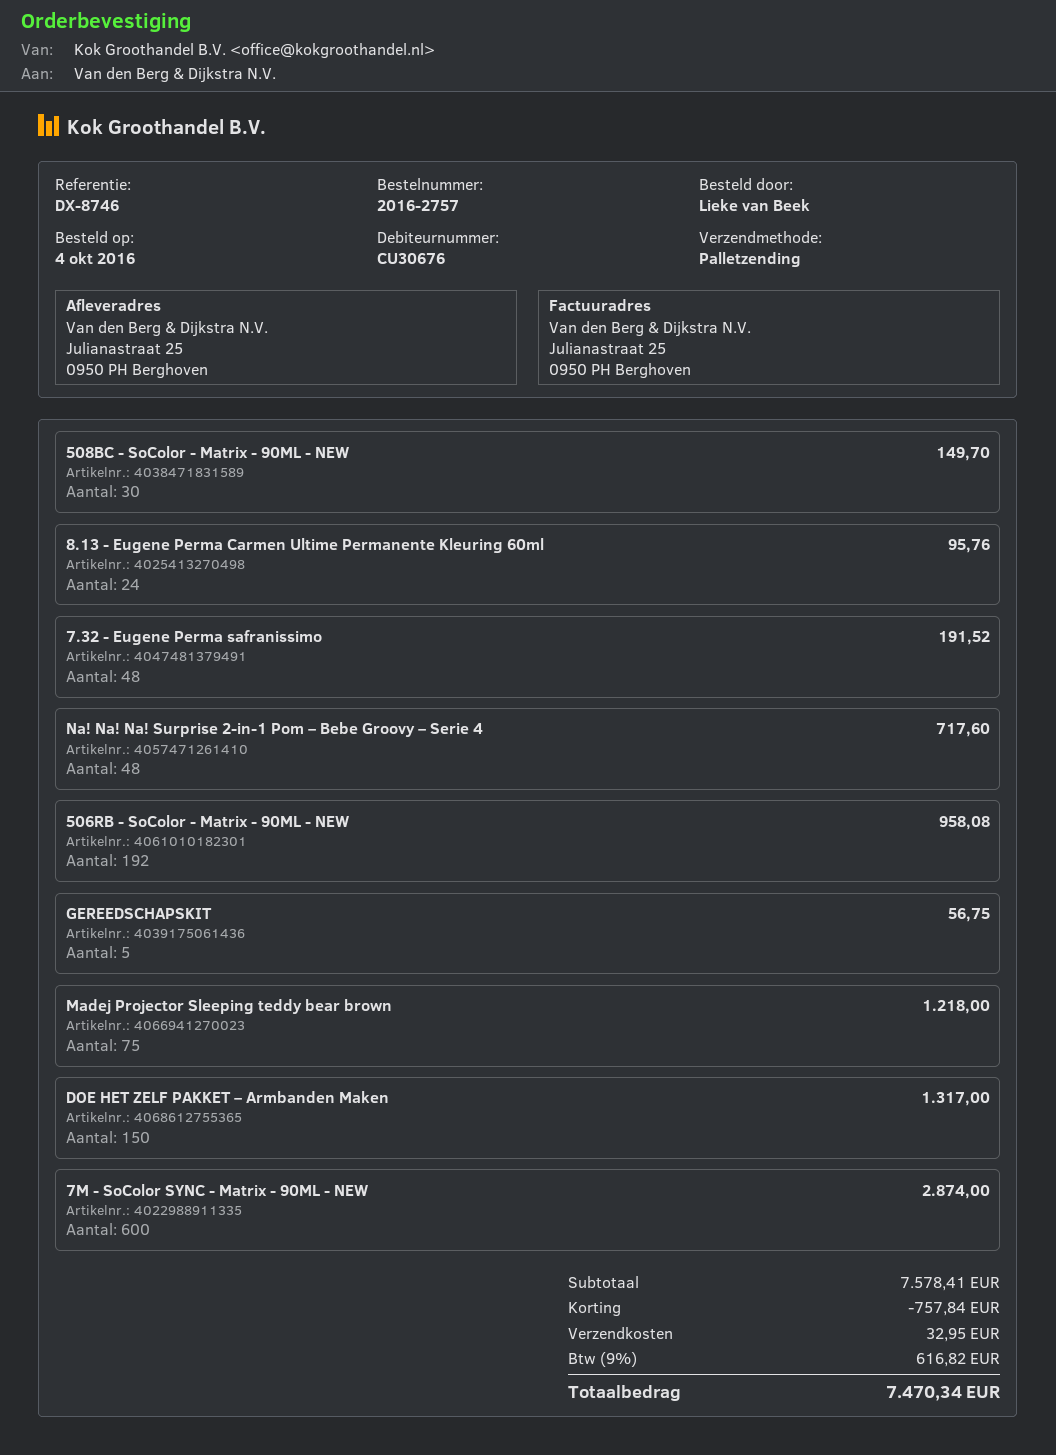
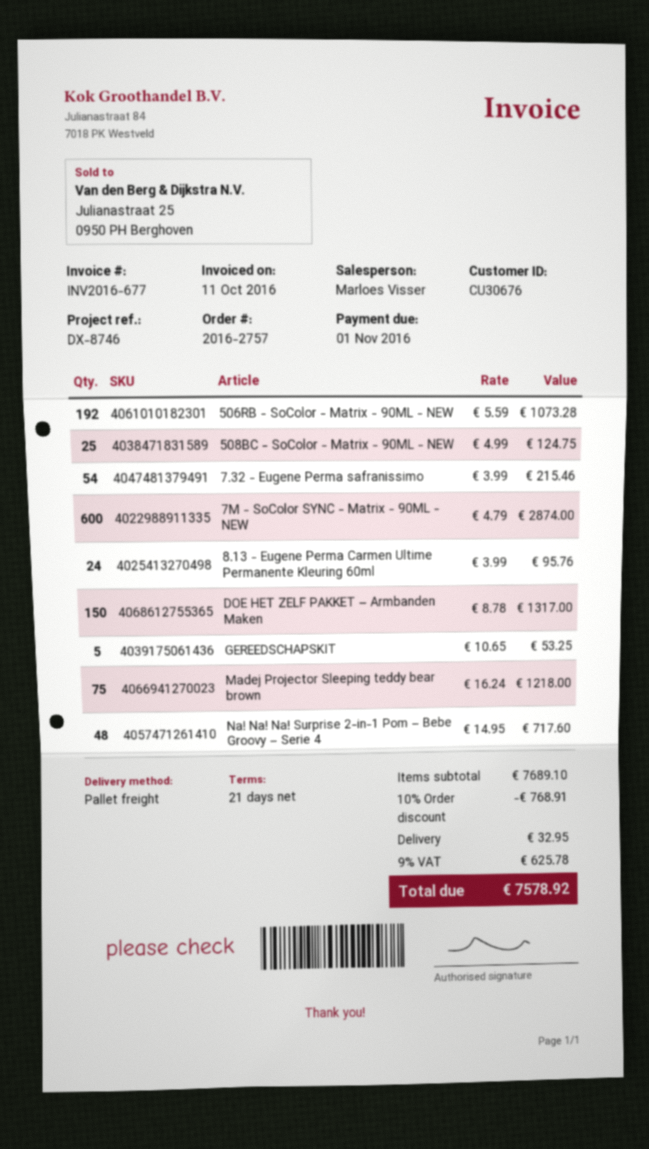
508BC - SoColor - Matrix - 90ML - NEW: 30 for 149.70 -> 25 for 124.75
7.32 - Eugene Perma safranissimo: 48 for 191.52 -> 54 for 215.46
506RB - SoColor - Matrix - 90ML - NEW: 192 for 958.08 -> 192 for 1073.28
GEREEDSCHAPSKIT: 5 for 56.75 -> 5 for 53.25
subtotal: 7578.41 -> 7689.10
discount: 757.84 -> 768.91
tax: 9% = 616.82 -> 9% = 625.78
total: 7470.34 -> 7578.92

